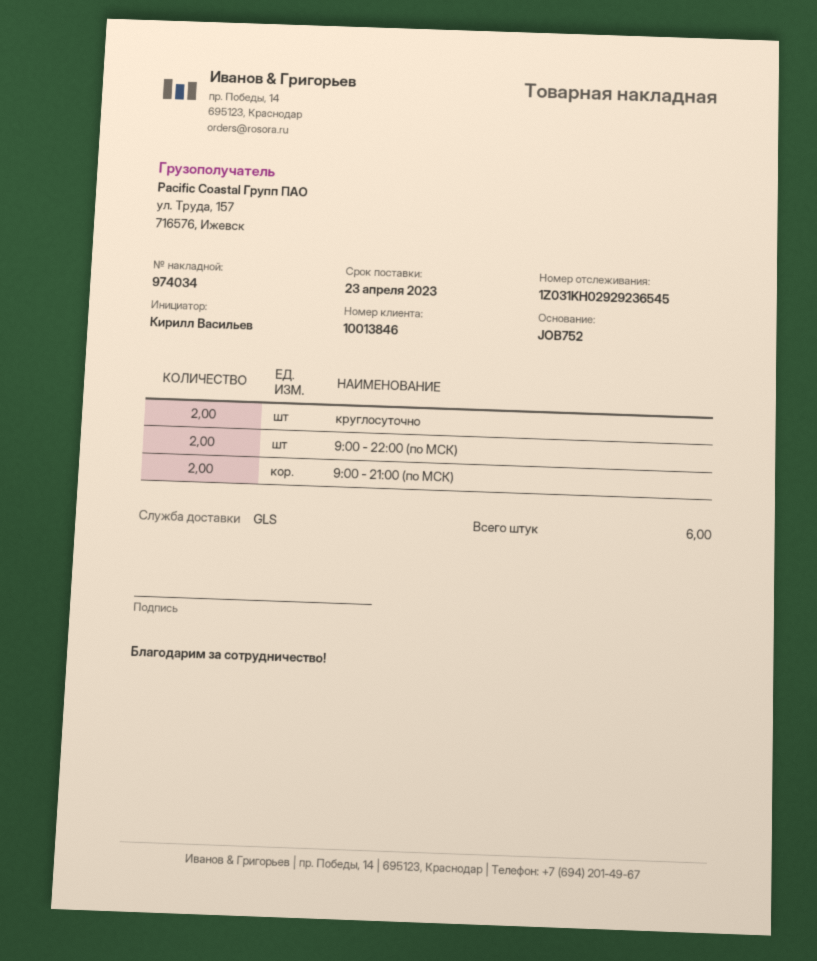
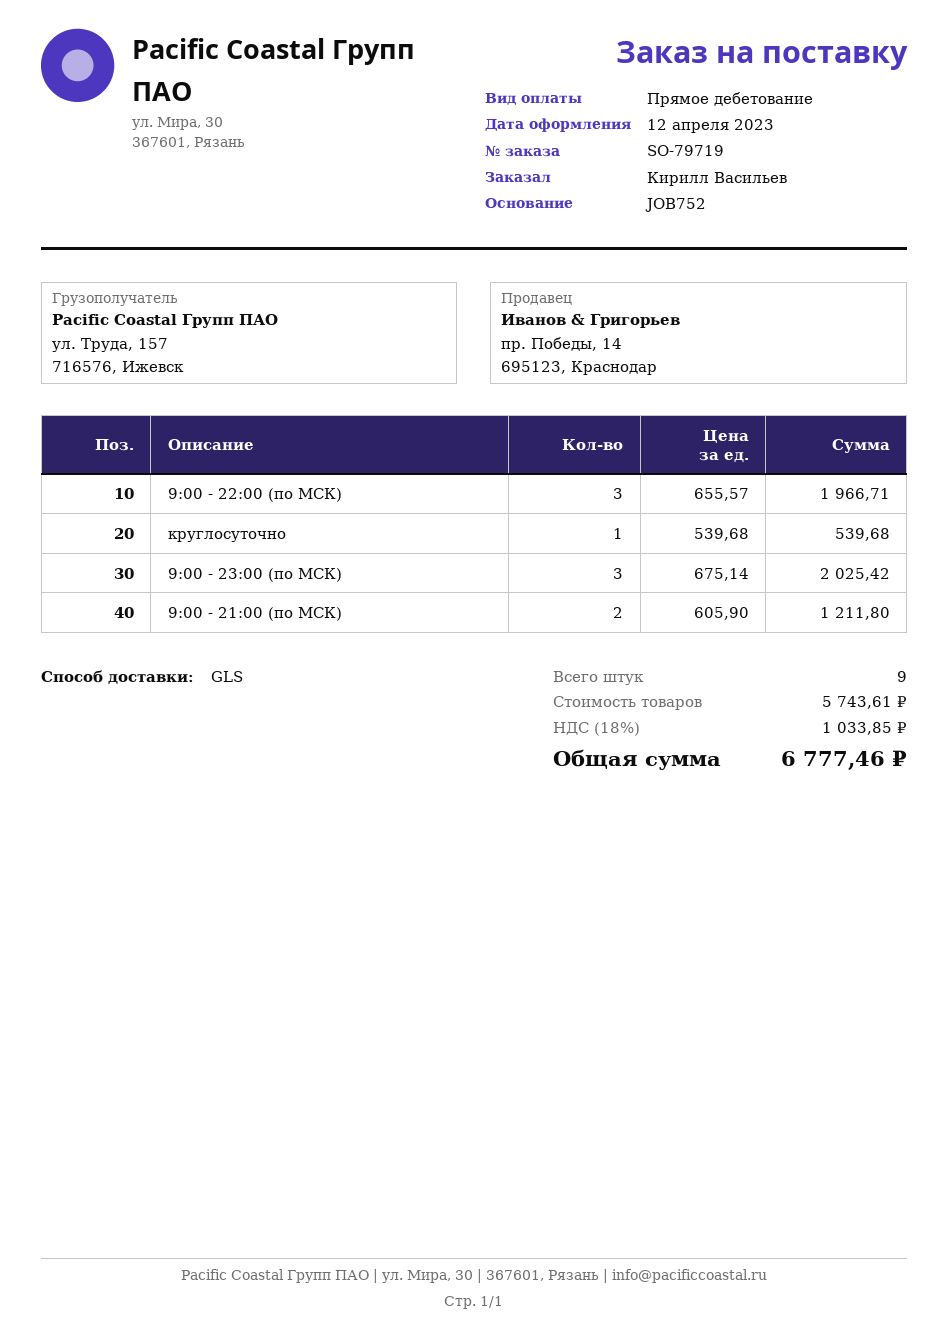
круглосуточно: 2 -> 1
9:00 - 22:00 (по МСК): 2 -> 3
9:00 - 23:00 (по МСК): none -> 3
total quantity: 6 -> 9

